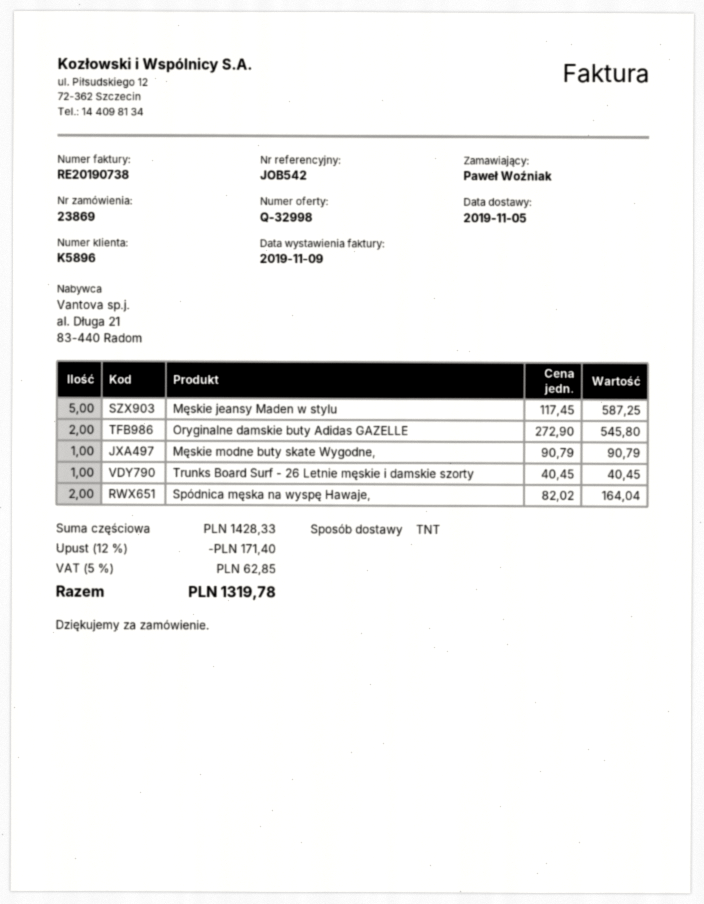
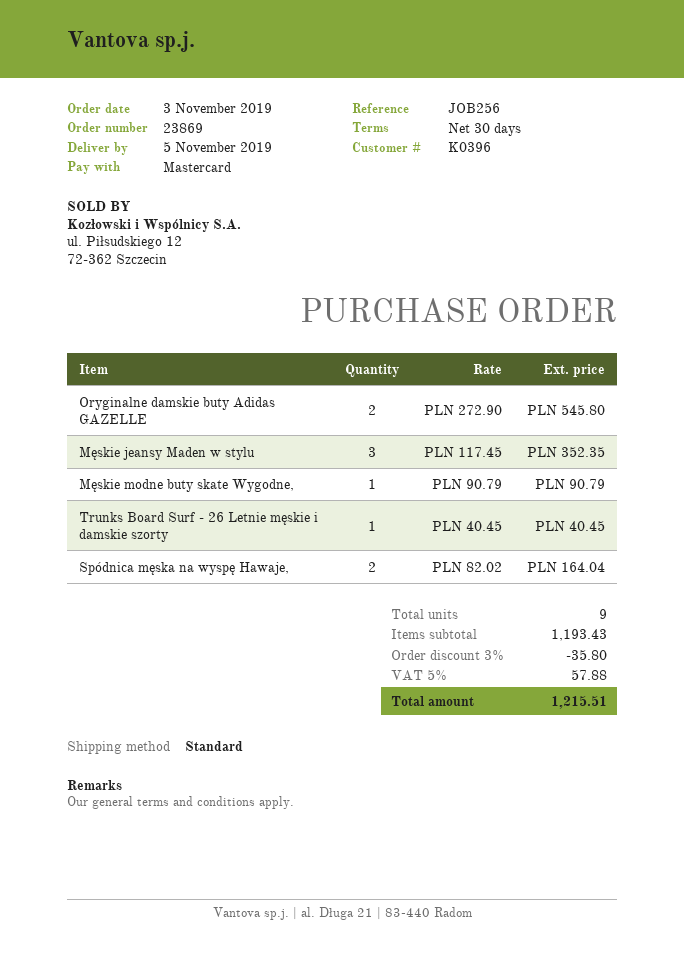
customer number: K5896 -> K0396
reference: JOB542 -> JOB256
shipping method: TNT -> standard
Męskie jeansy Maden w stylu: 5 x 117.45 = 587.25 -> 3 x 117.45 = 352.35
subtotal: 1428.33 -> 1193.43
discount: 12% = 171.40 -> 3% = 35.80
tax: 5% = 62.85 -> 5% = 57.88
total: 1319.78 -> 1215.51

